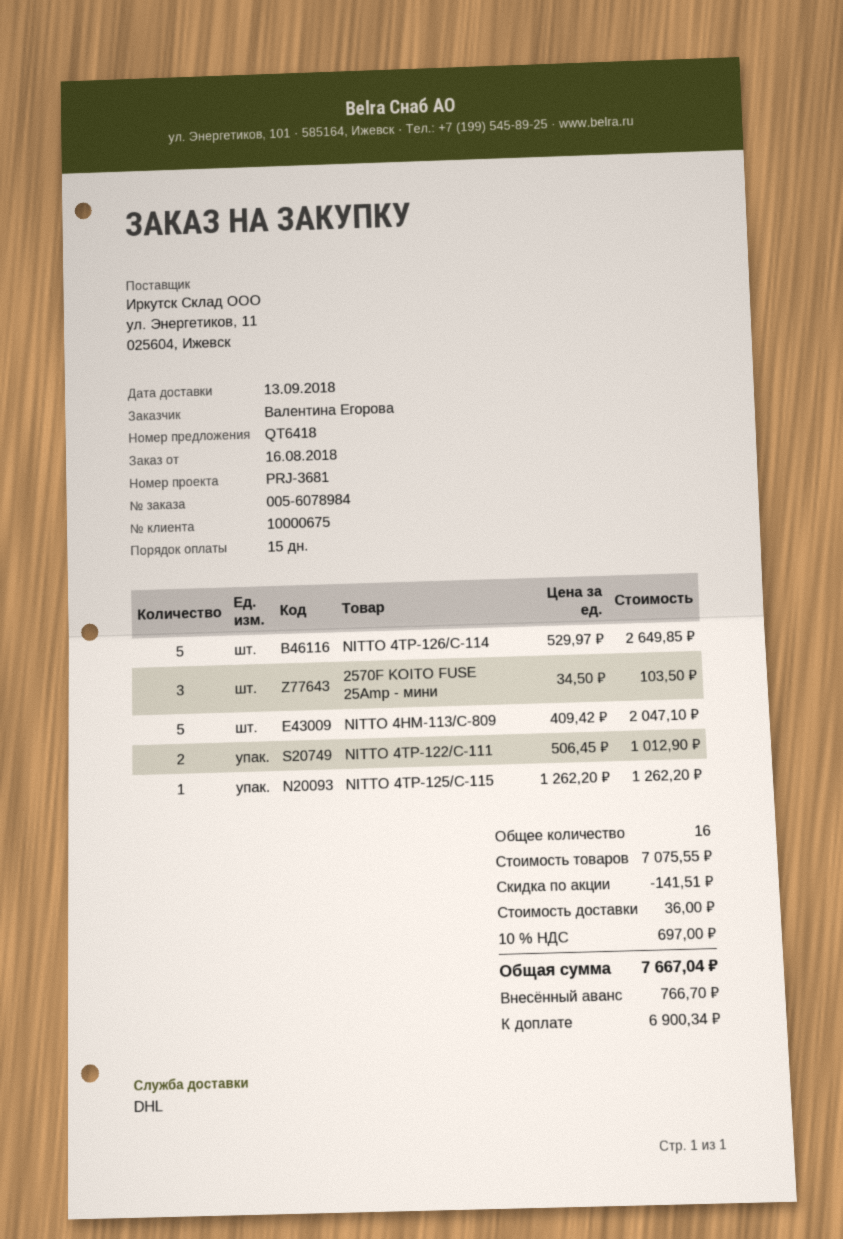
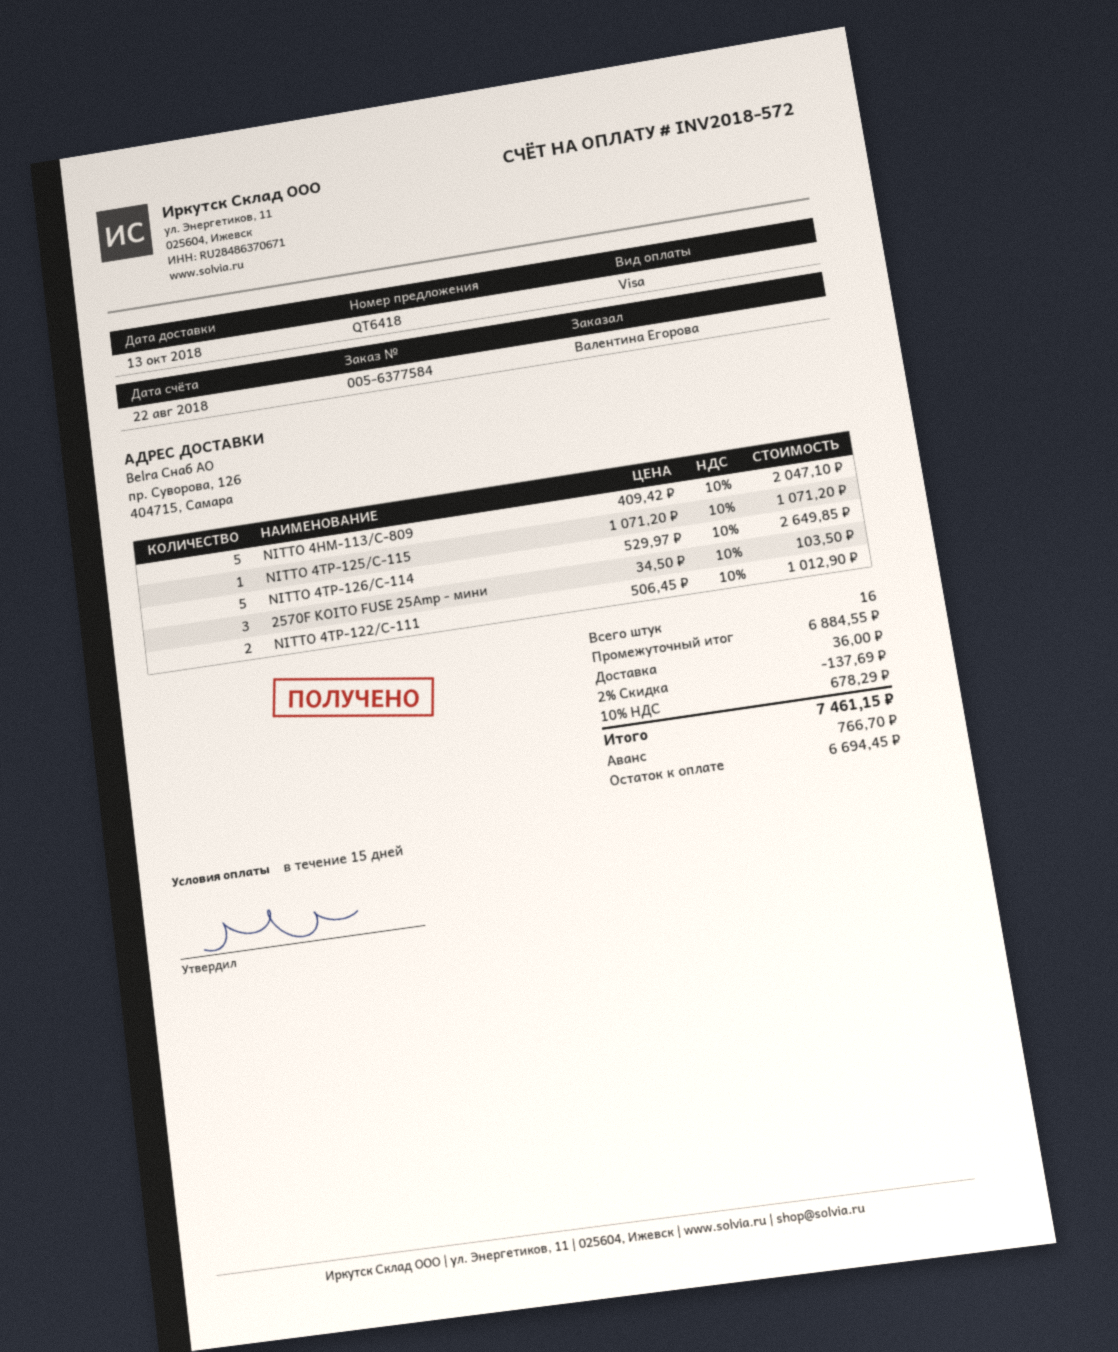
order number: 005-6078984 -> 005-6377584
delivery date: 2018-09-13 -> 2018-10-13
NITTO 4TP-125/C-115: 1 x 1262.20 = 1262.20 -> 1 x 1071.20 = 1071.20
subtotal: 7075.55 -> 6884.55
discount: 141.51 -> 137.69
tax: 10% = 697.00 -> 10% = 678.29
total: 7667.04 -> 7461.15
balance: 6900.34 -> 6694.45

